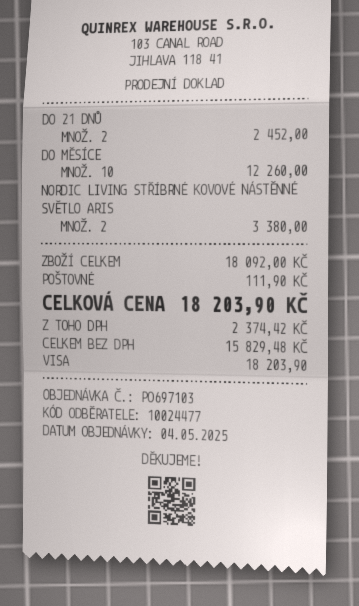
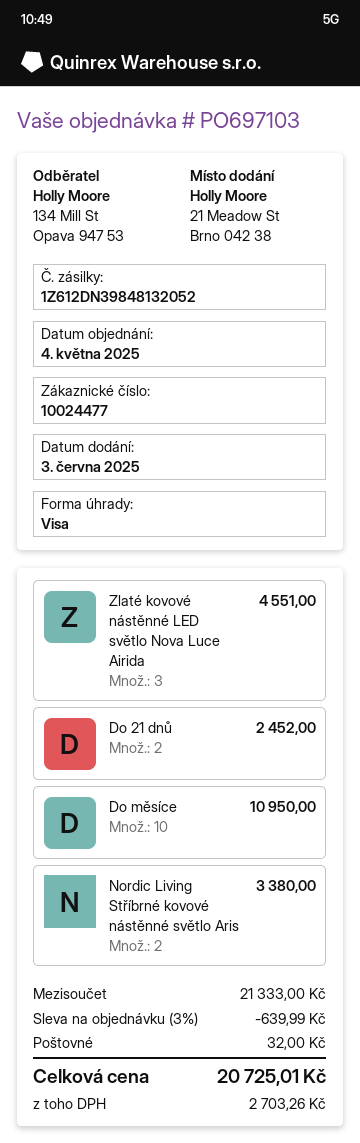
DO MĚSÍCE: 10 for 12260.00 -> 10 for 10950.00
Zlaté kovové nástěnné LED světlo Nova Luce Airida: none -> 3 for 4551.00
subtotal: 18092.00 -> 21333.00
discount: none -> 3% = 639.99
shipping: 111.90 -> 32.00
tax: 2374.42 -> 2703.26
total: 18203.90 -> 20725.01

